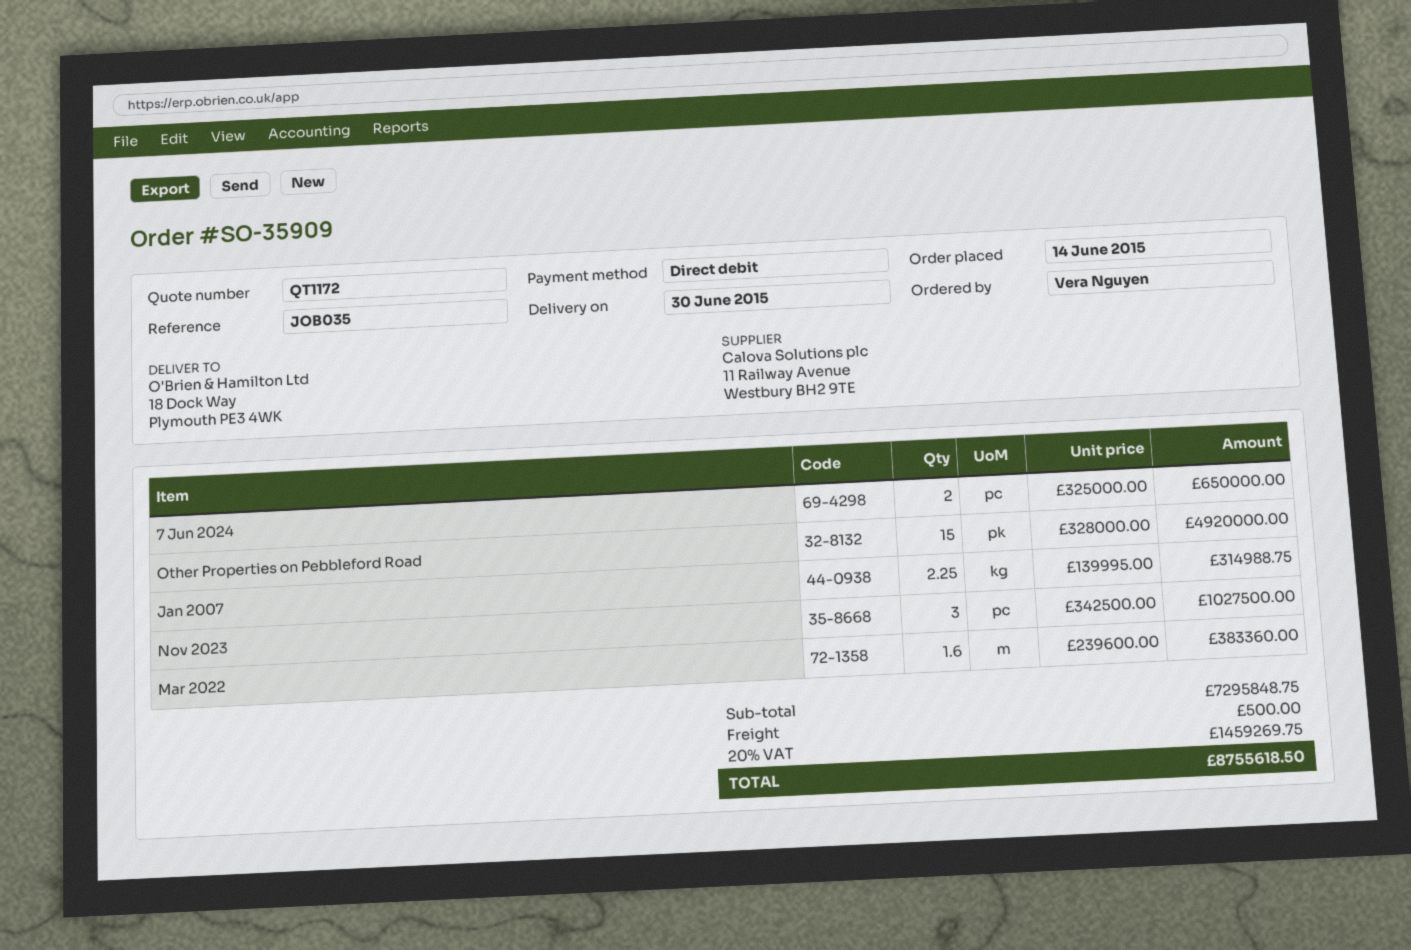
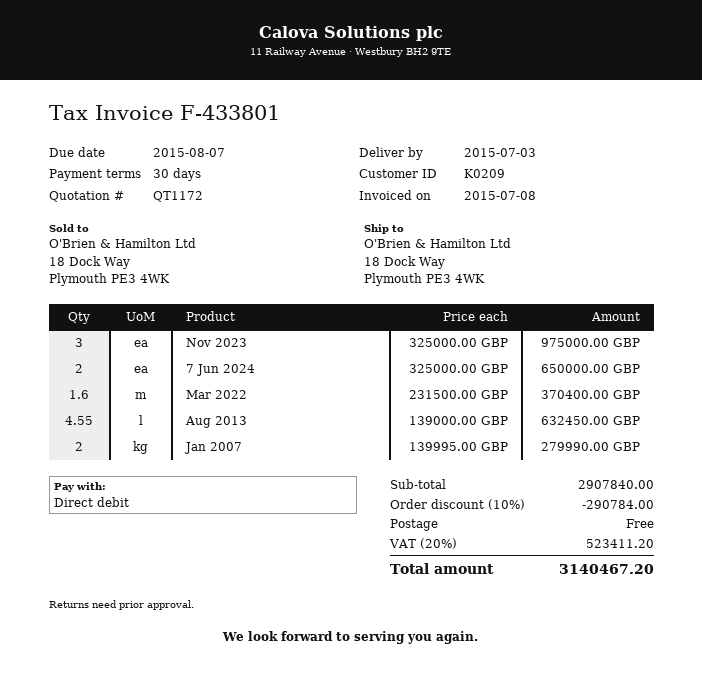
delivery date: 2015-06-30 -> 2015-07-03
Other Properties on Pebbleford Road: 15 x 328000.00 = 4920000.00 -> none
Jan 2007: 2.25 x 139995.00 = 314988.75 -> 2 x 139995.00 = 279990.00
Nov 2023: 3 x 342500.00 = 1027500.00 -> 3 x 325000.00 = 975000.00
Mar 2022: 1.6 x 239600.00 = 383360.00 -> 1.6 x 231500.00 = 370400.00
Aug 2013: none -> 4.55 x 139000.00 = 632450.00
subtotal: 7295848.75 -> 2907840.00
discount: none -> 10% = 290784.00
shipping: 500.00 -> 0.00
tax: 20% = 1459269.75 -> 20% = 523411.20
total: 8755618.50 -> 3140467.20

